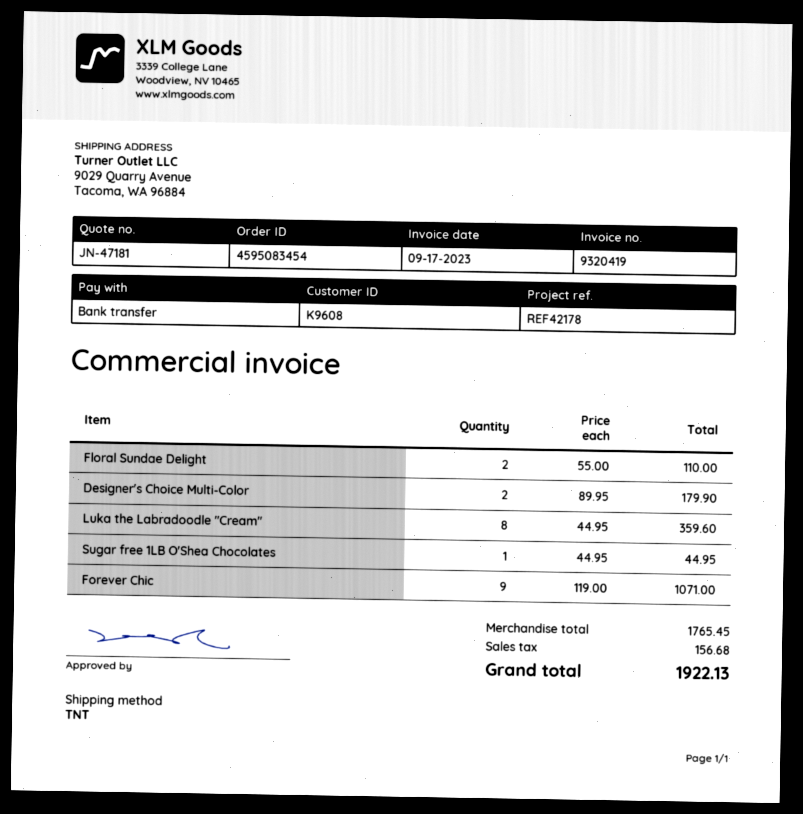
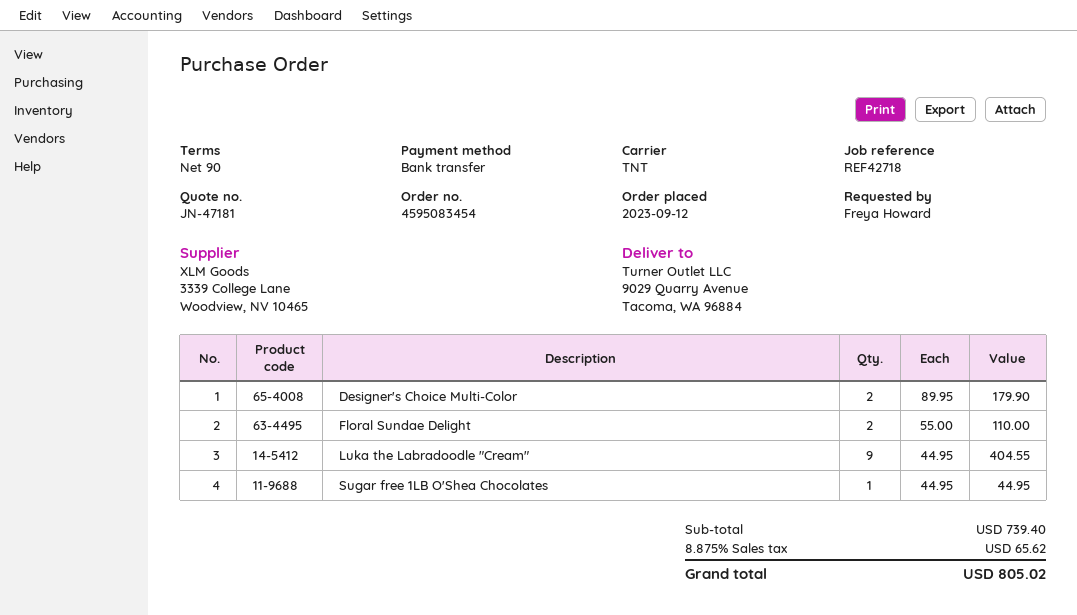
reference: REF42178 -> REF42718
Luka the Labradoodle "Cream": 8 x 44.95 = 359.60 -> 9 x 44.95 = 404.55
Forever Chic: 9 x 119.00 = 1071.00 -> none
subtotal: 1765.45 -> 739.40
tax: 156.68 -> 65.62
total: 1922.13 -> 805.02

